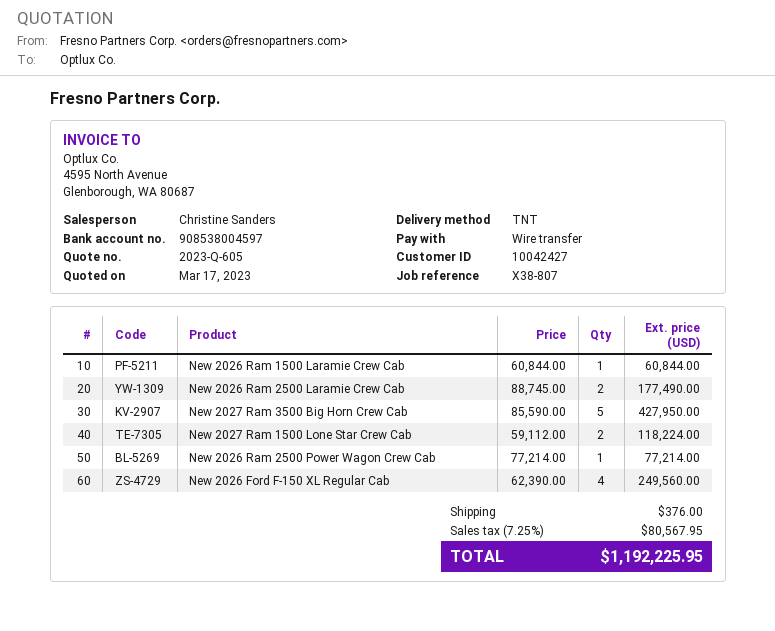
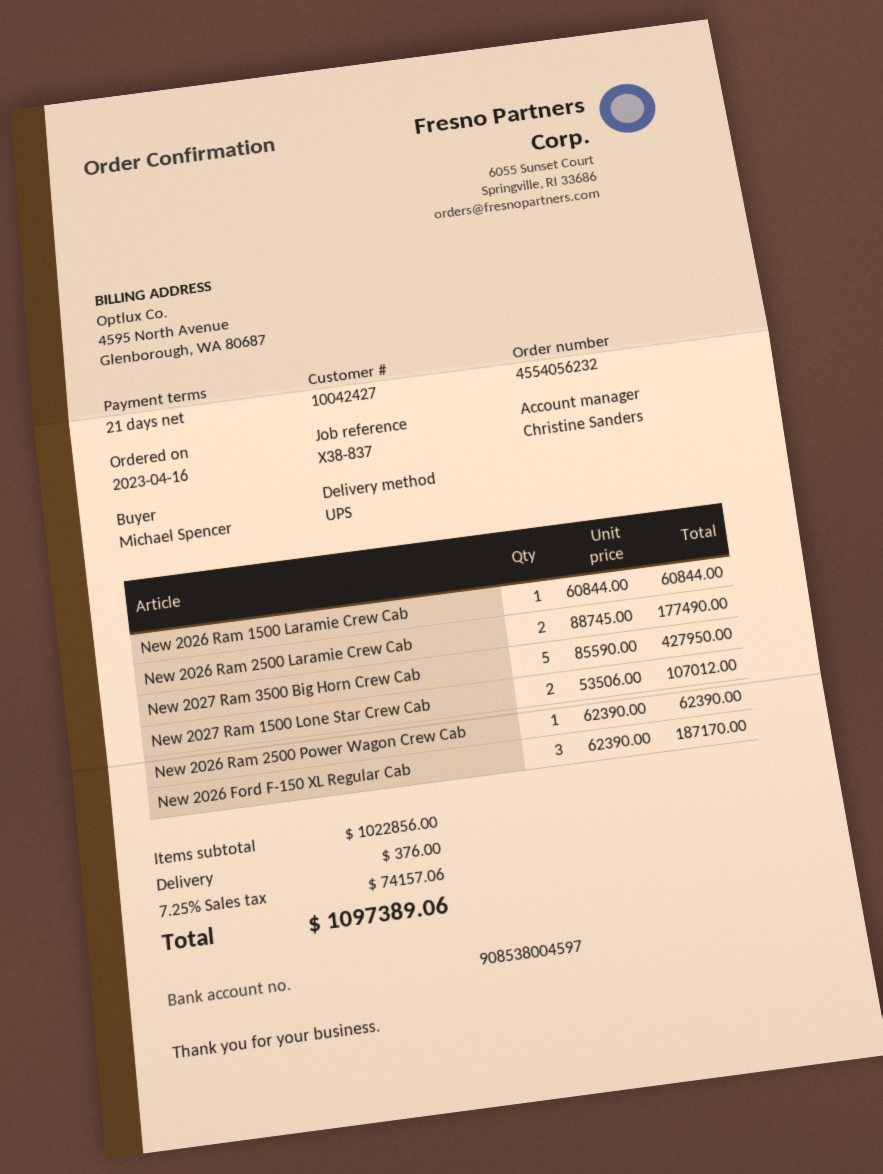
reference: X38-807 -> X38-837
shipping method: TNT -> UPS
New 2027 Ram 1500 Lone Star Crew Cab: 2 x 59112.00 = 118224.00 -> 2 x 53506.00 = 107012.00
New 2026 Ram 2500 Power Wagon Crew Cab: 1 x 77214.00 = 77214.00 -> 1 x 62390.00 = 62390.00
New 2026 Ford F-150 XL Regular Cab: 4 x 62390.00 = 249560.00 -> 3 x 62390.00 = 187170.00
tax: 7.25% = 80567.95 -> 7.25% = 74157.06
total: 1192225.95 -> 1097389.06

